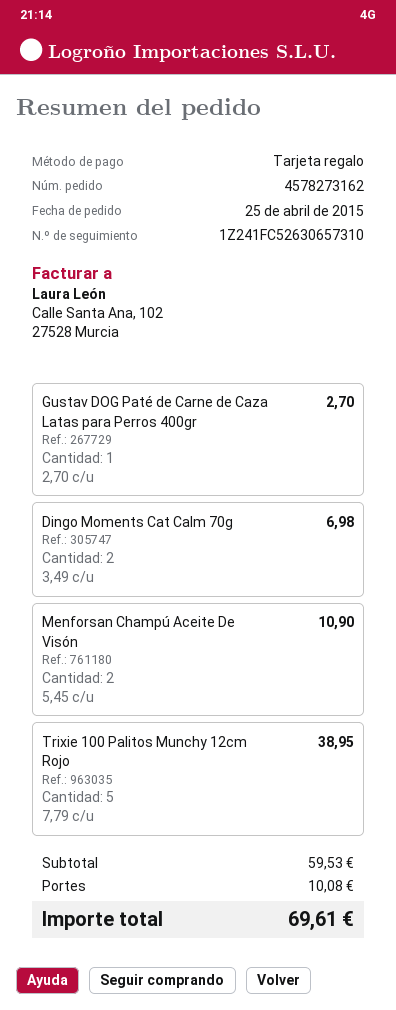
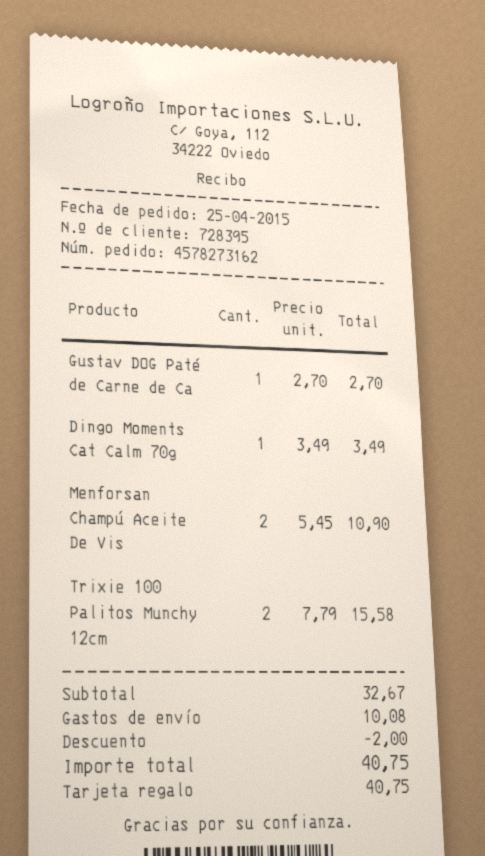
Dingo Moments Cat Calm 70g: 2 x 3.49 = 6.98 -> 1 x 3.49 = 3.49
Trixie 100 Palitos Munchy 12cm Rojo: 5 x 7.79 = 38.95 -> 2 x 7.79 = 15.58
subtotal: 59.53 -> 32.67
discount: none -> 2.00
total: 69.61 -> 40.75

